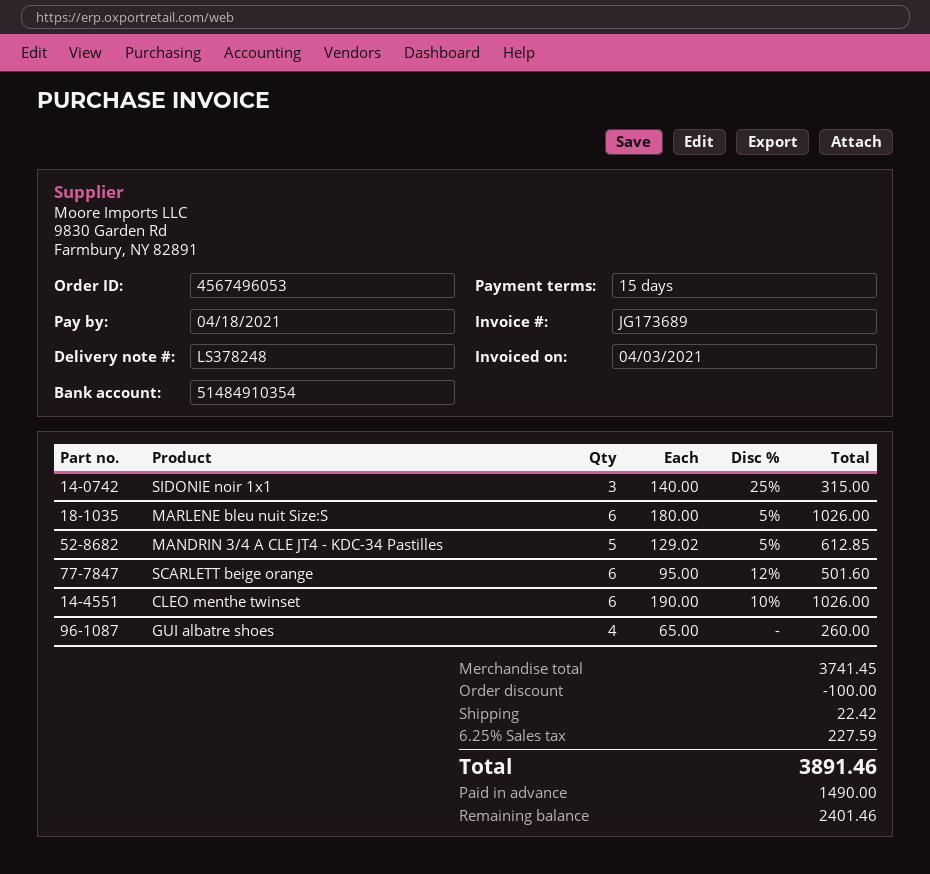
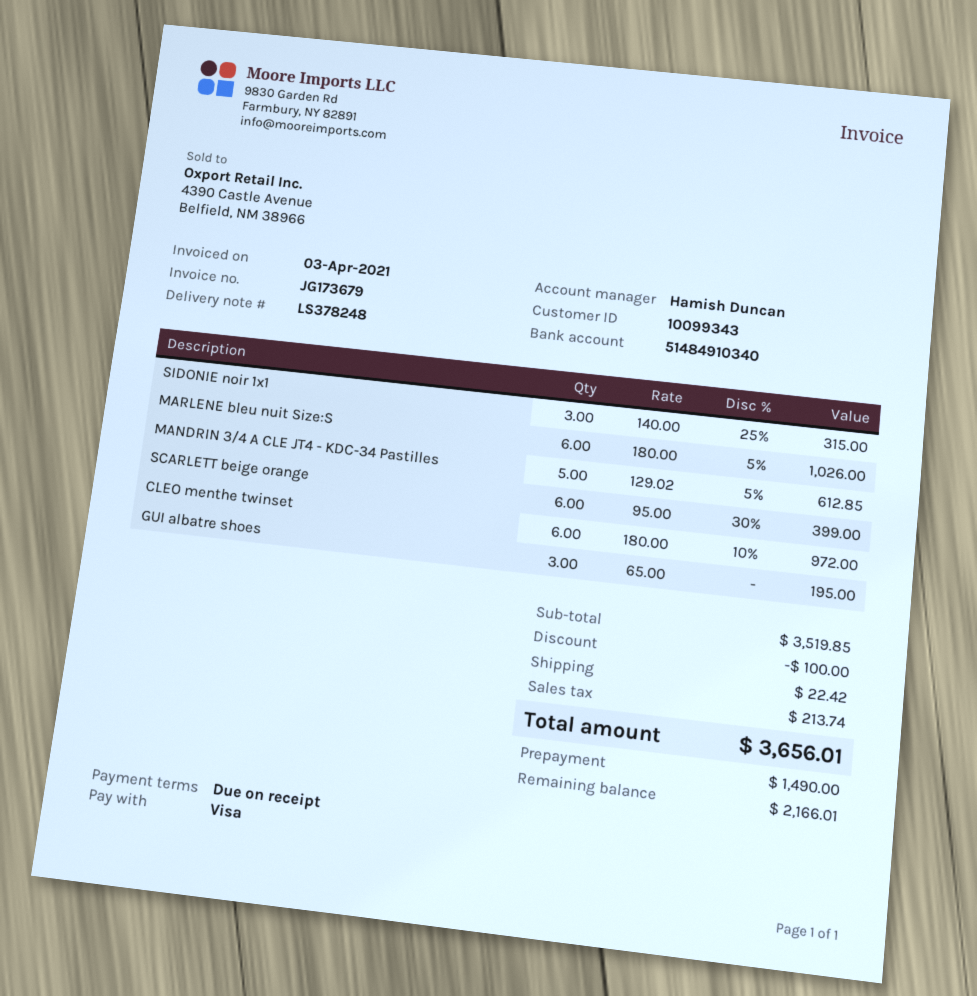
invoice number: JG173689 -> JG173679
payment terms: 15 days -> on receipt
bank account: 51484910354 -> 51484910340
SCARLETT beige orange: 6 x 95.00 - 12% = 501.60 -> 6 x 95.00 - 30% = 399.00
CLEO menthe twinset: 6 x 190.00 - 10% = 1026.00 -> 6 x 180.00 - 10% = 972.00
GUI albatre shoes: 4 x 65.00 = 260.00 -> 3 x 65.00 = 195.00
subtotal: 3741.45 -> 3519.85
tax: 227.59 -> 213.74
total: 3891.46 -> 3656.01
balance: 2401.46 -> 2166.01

